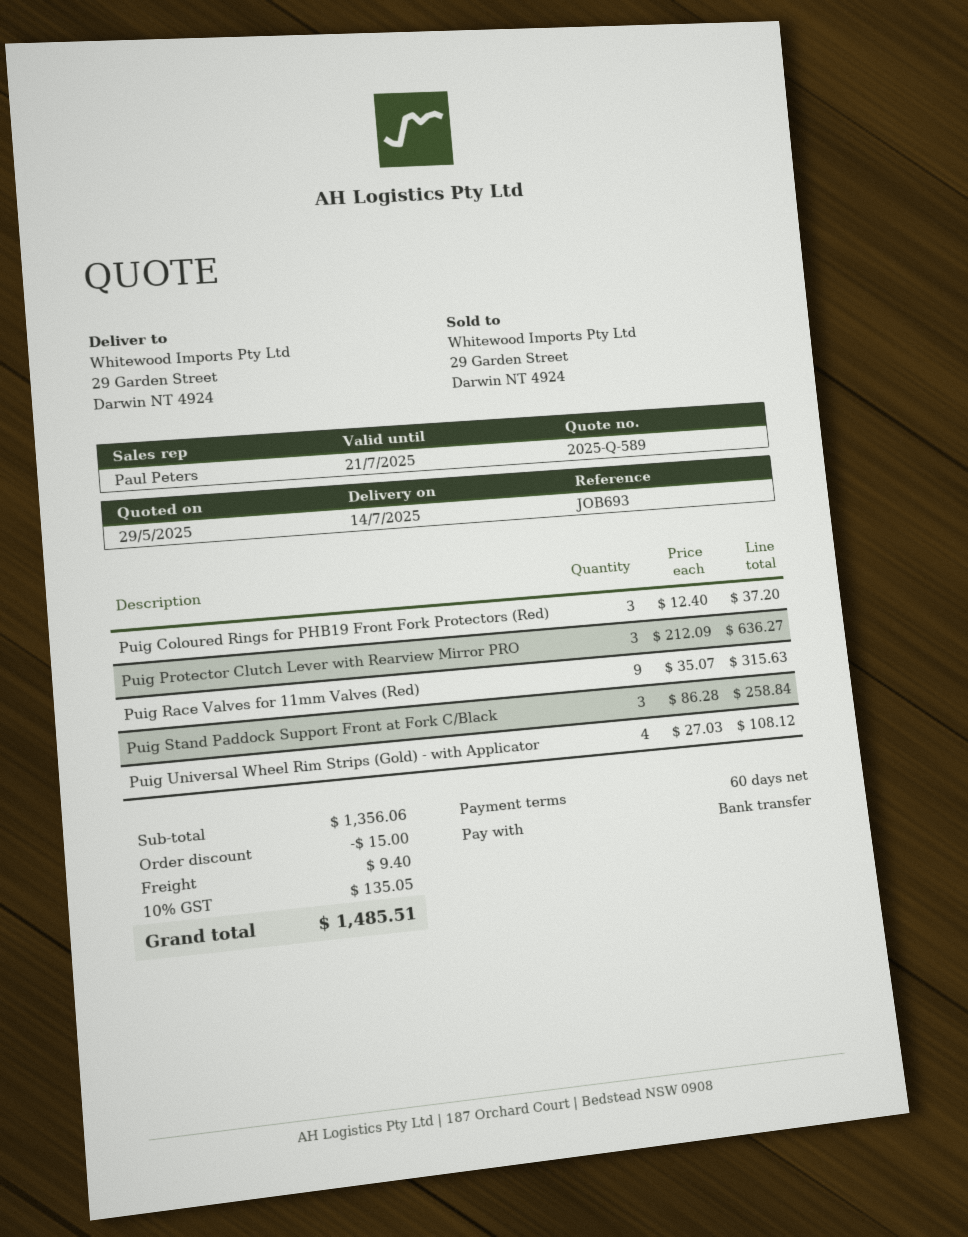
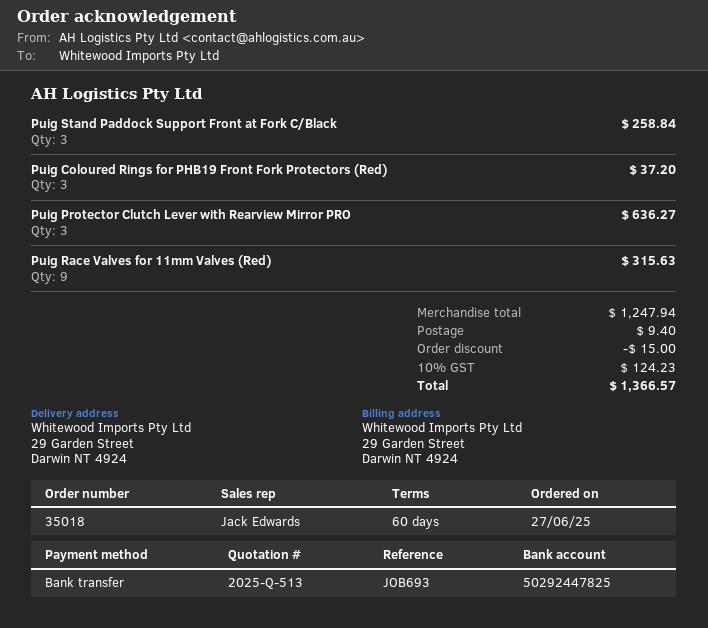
quote number: 2025-Q-589 -> 2025-Q-513
sales rep: Paul Peters -> Jack Edwards
Puig Universal Wheel Rim Strips (Gold) - with Applicator: 4 for 108.12 -> none
subtotal: 1356.06 -> 1247.94
tax: 10% = 135.05 -> 10% = 124.23
total: 1485.51 -> 1366.57

